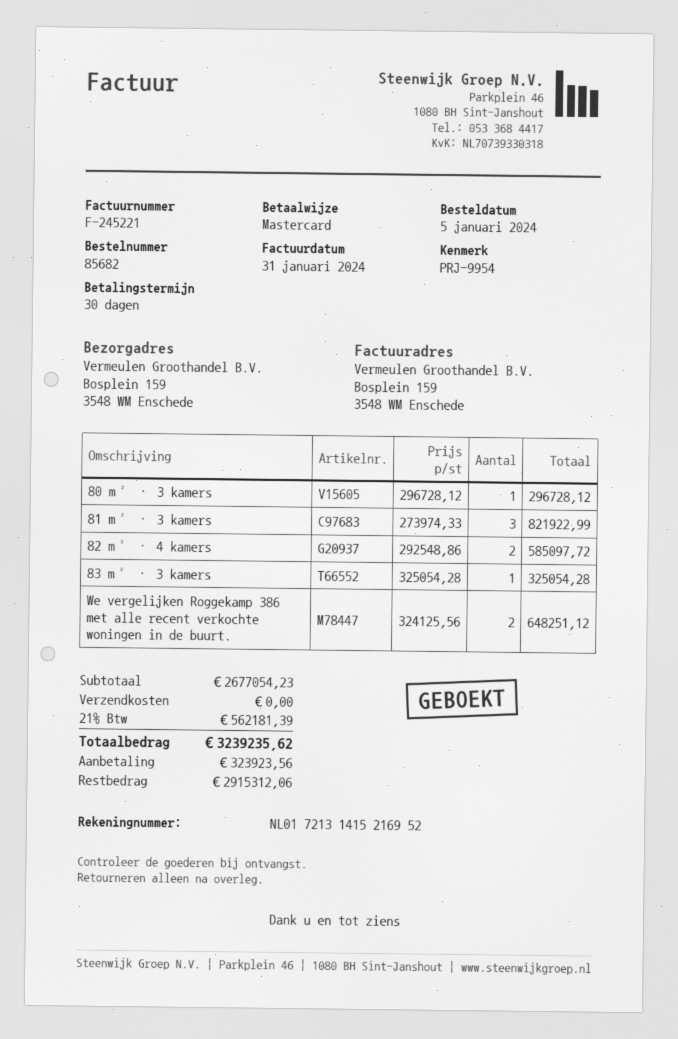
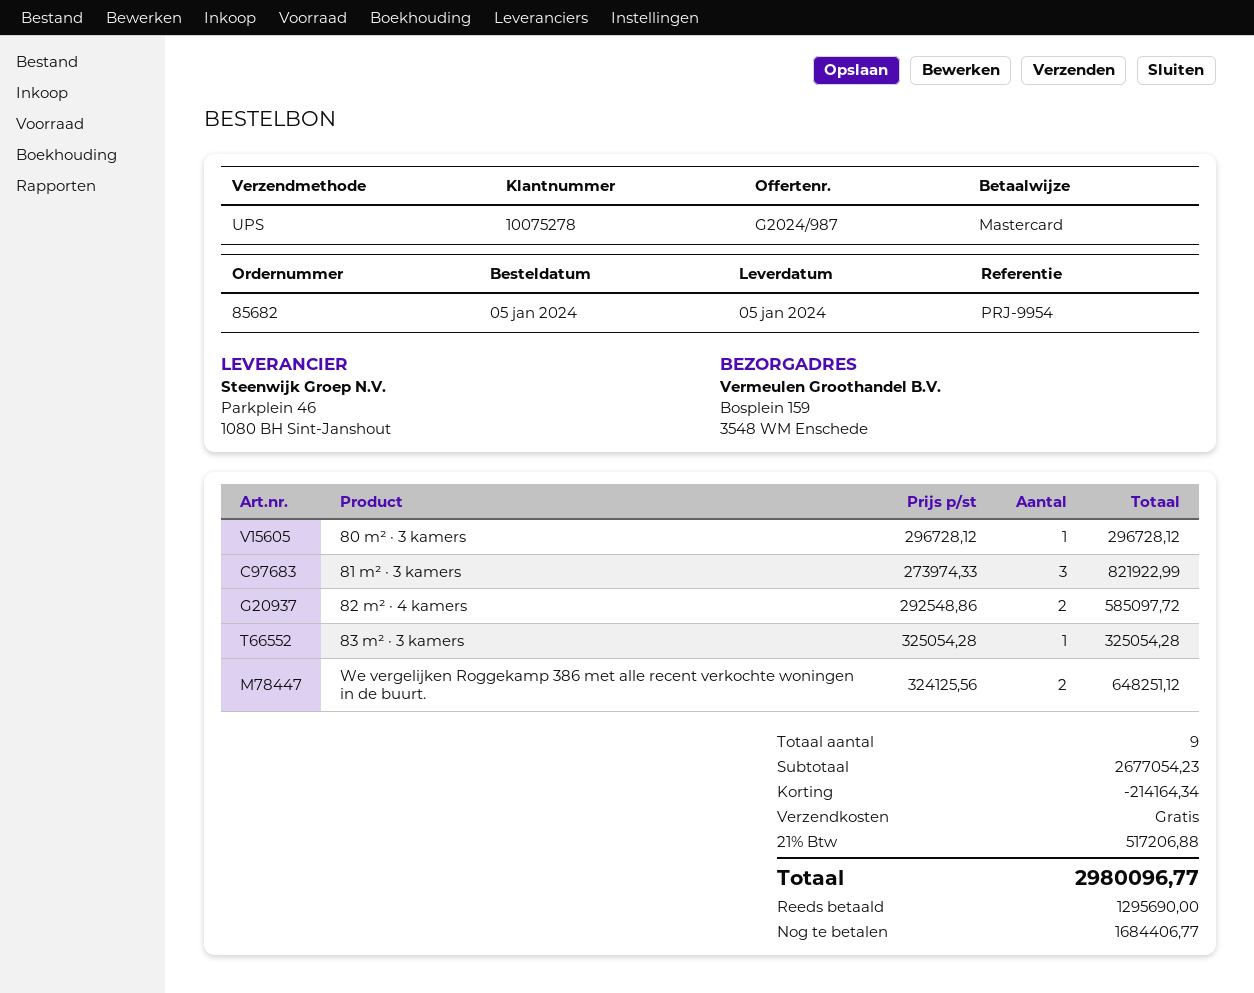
discount: none -> 214164.34
tax: 21% = 562181.39 -> 21% = 517206.88
total: 3239235.62 -> 2980096.77
deposit: 323923.56 -> 1295690.00
balance: 2915312.06 -> 1684406.77

